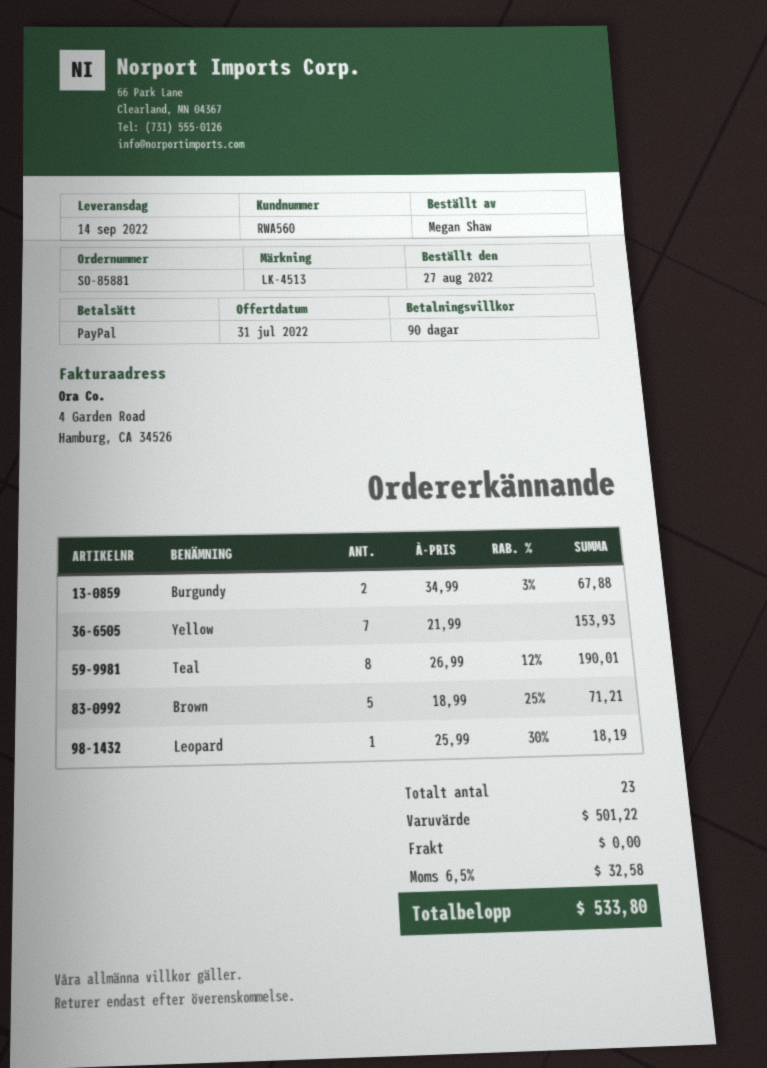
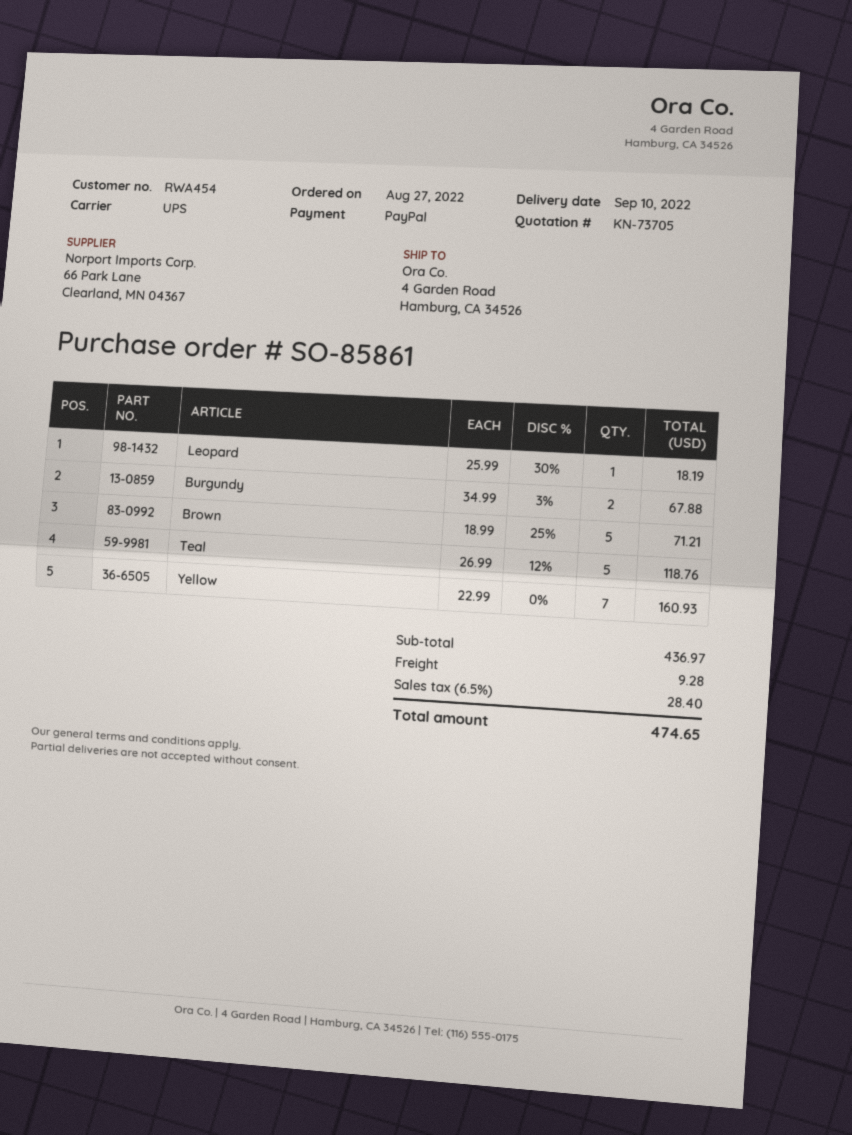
order number: SO-85881 -> SO-85861
delivery date: 2022-09-14 -> 2022-09-10
customer number: RWA560 -> RWA454
Yellow: 7 x 21.99 = 153.93 -> 7 x 22.99 = 160.93
Teal: 8 x 26.99 - 12% = 190.01 -> 5 x 26.99 - 12% = 118.76
subtotal: 501.22 -> 436.97
shipping: 0.00 -> 9.28
tax: 6.5% = 32.58 -> 6.5% = 28.40
total: 533.80 -> 474.65

